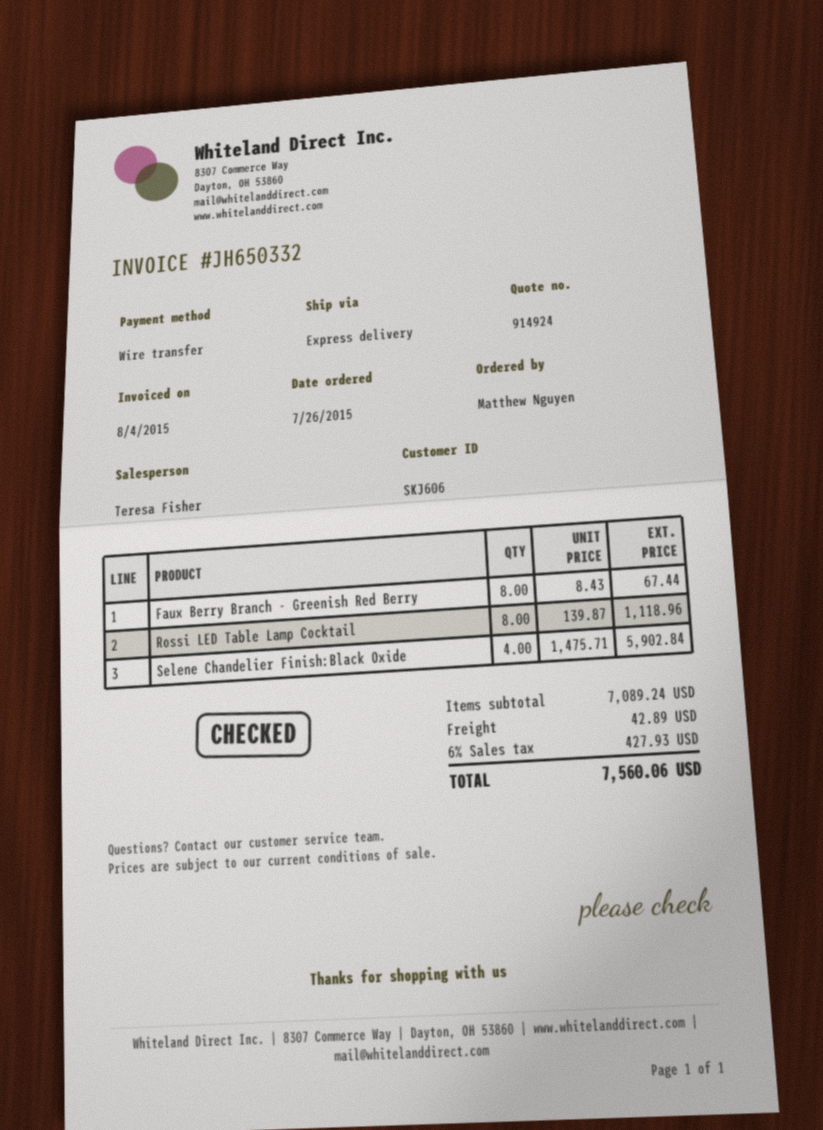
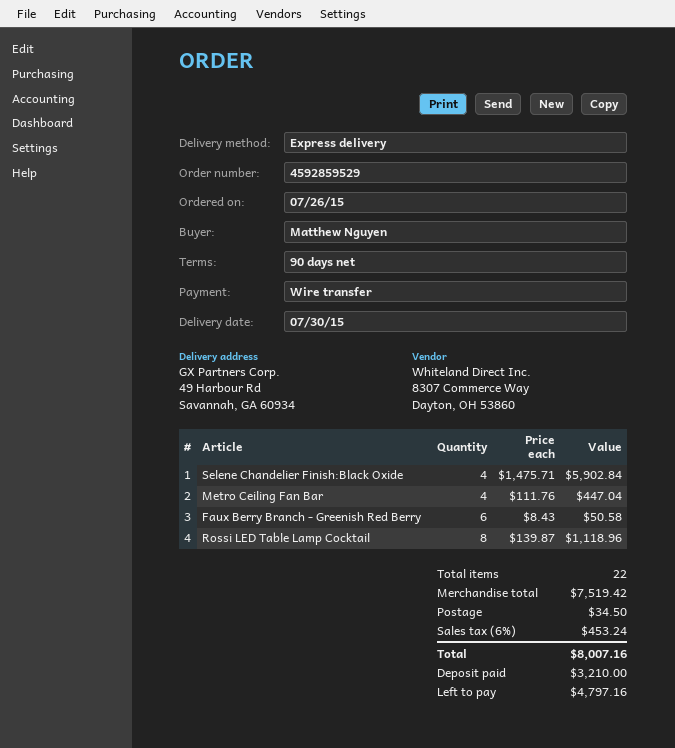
Faux Berry Branch - Greenish Red Berry: 8 x 8.43 = 67.44 -> 6 x 8.43 = 50.58
Metro Ceiling Fan Bar: none -> 4 x 111.76 = 447.04
subtotal: 7089.24 -> 7519.42
shipping: 42.89 -> 34.50
tax: 6% = 427.93 -> 6% = 453.24
total: 7560.06 -> 8007.16

